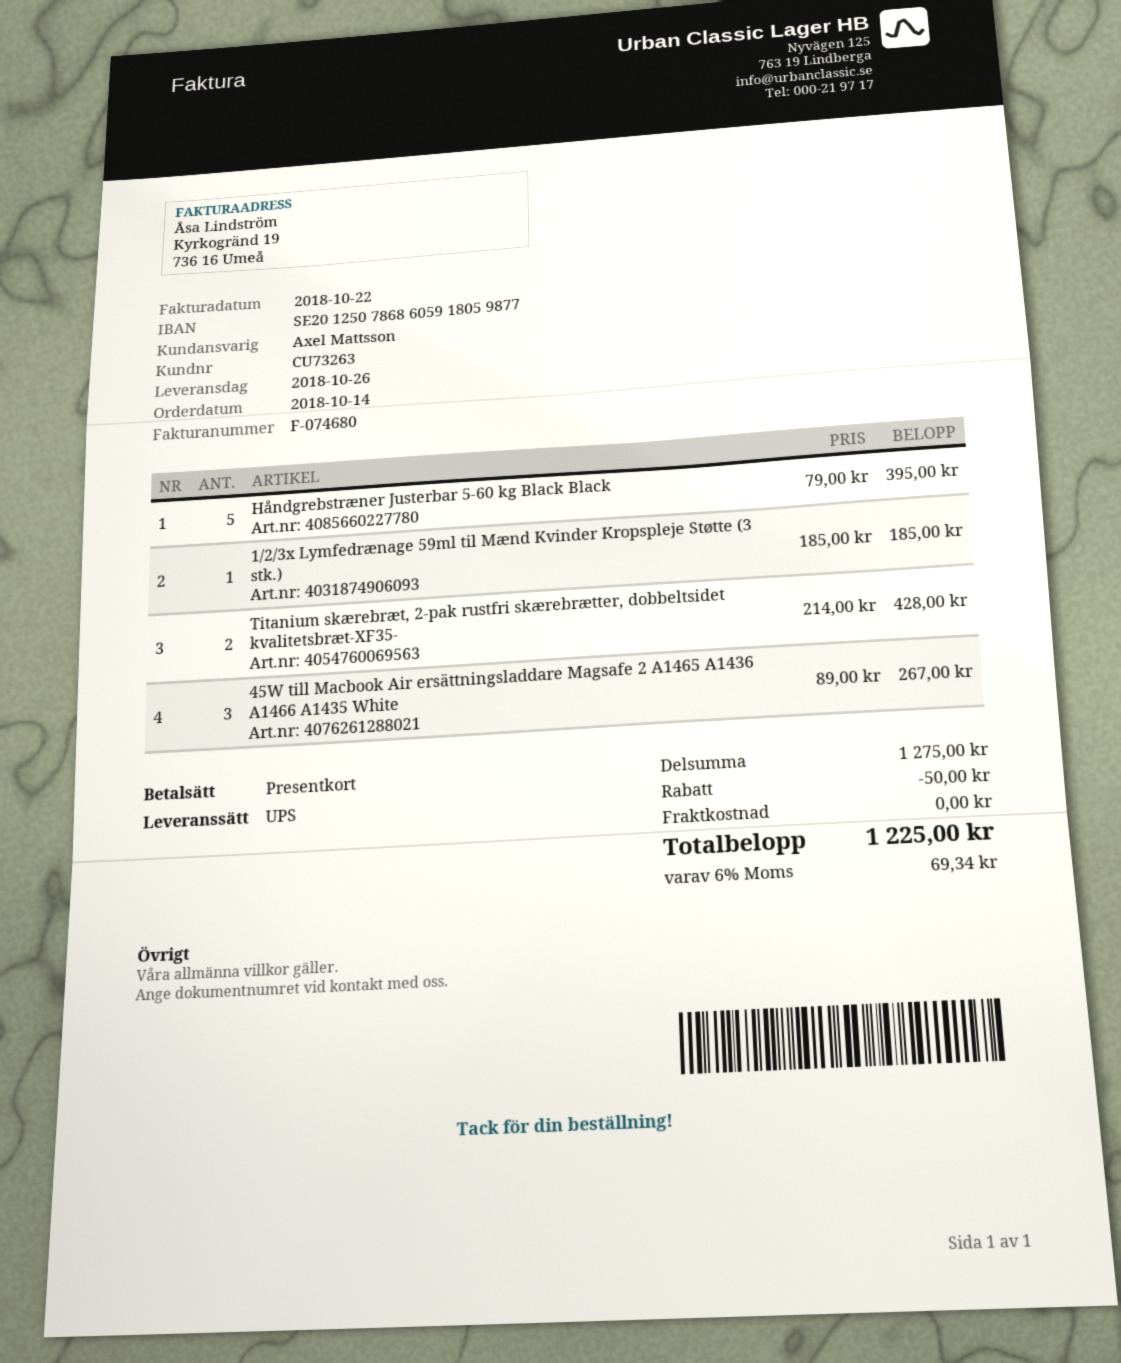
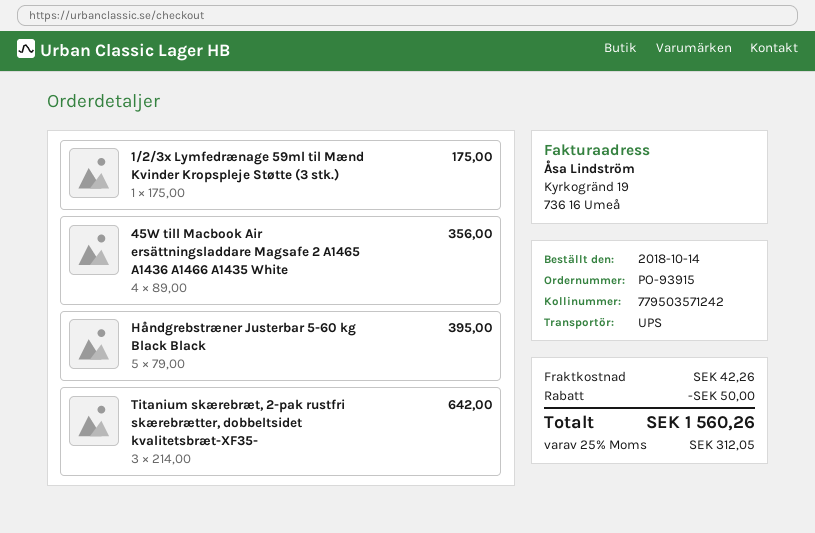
1/2/3x Lymfedrænage 59ml til Mænd Kvinder Kropspleje Støtte (3 stk.): 1 x 185.00 = 185.00 -> 1 x 175.00 = 175.00
Titanium skærebræt, 2-pak rustfri skærebrætter, dobbeltsidet kvalitetsbræt-XF35-: 2 x 214.00 = 428.00 -> 3 x 214.00 = 642.00
45W till Macbook Air ersättningsladdare Magsafe 2 A1465 A1436 A1466 A1435 White: 3 x 89.00 = 267.00 -> 4 x 89.00 = 356.00
shipping: 0.00 -> 42.26
tax: 6% = 69.34 -> 25% = 312.05
total: 1225.00 -> 1560.26

